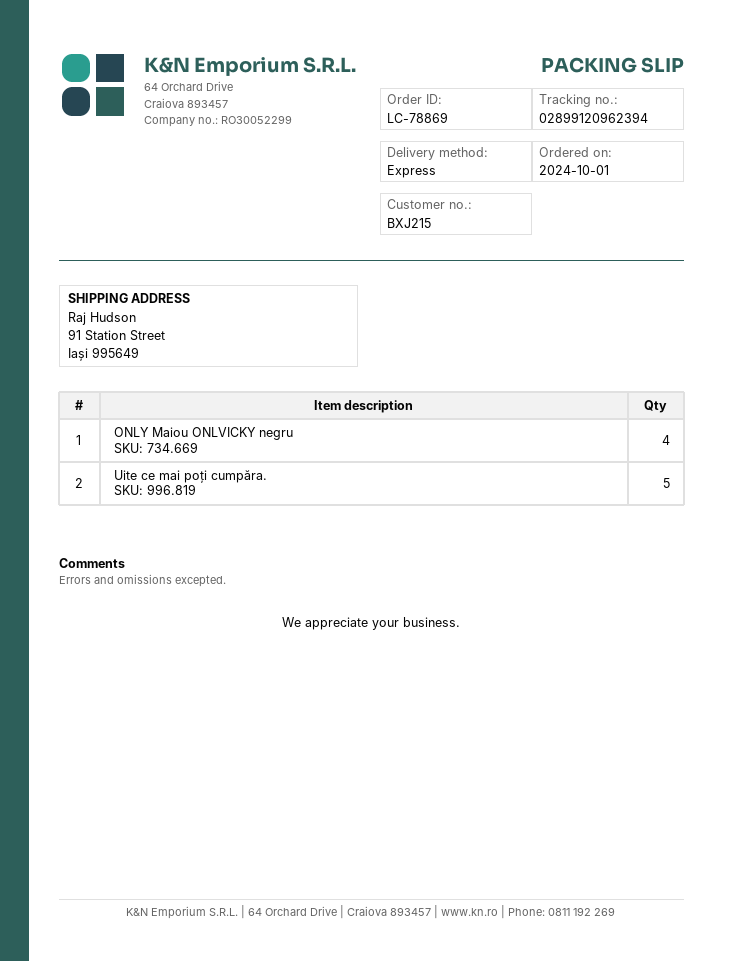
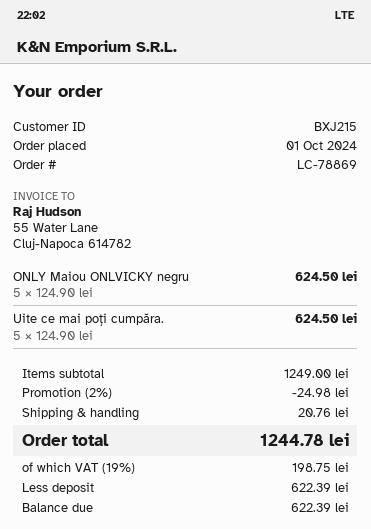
ONLY Maiou ONLVICKY negru: 4 -> 5

